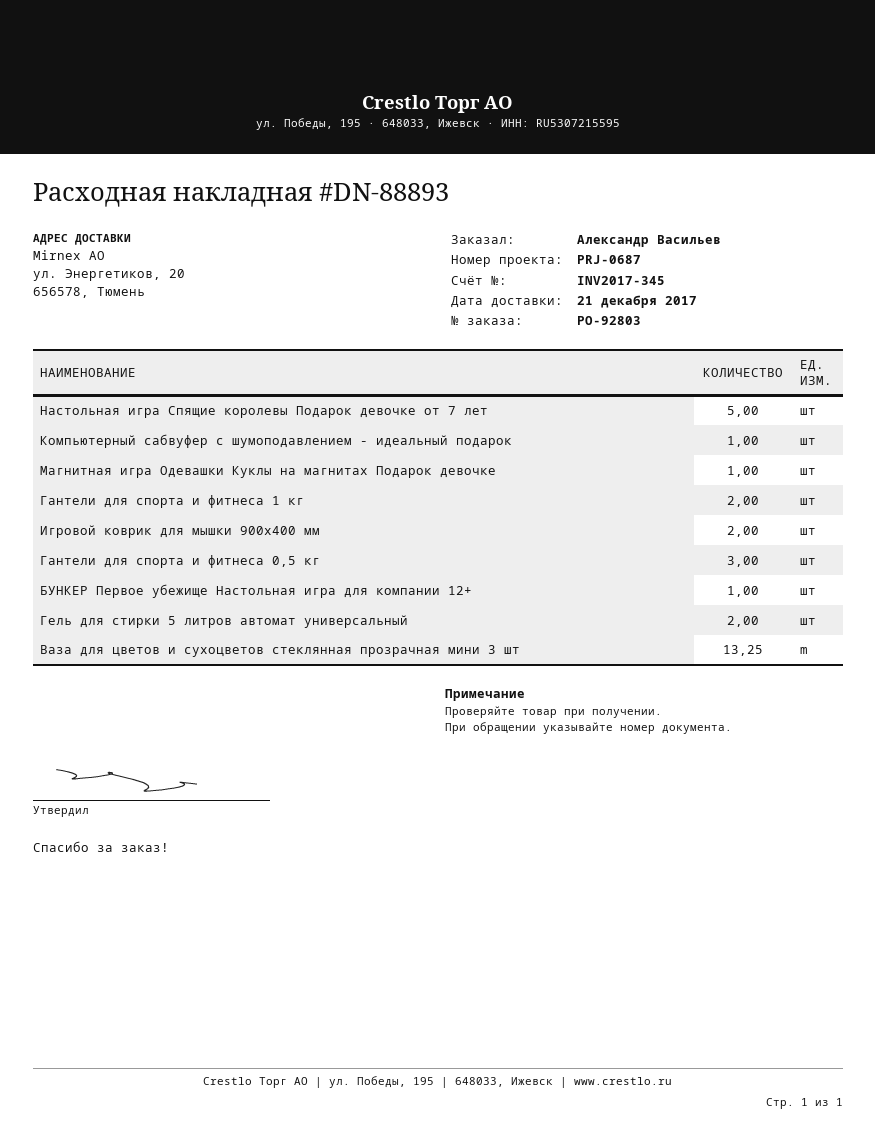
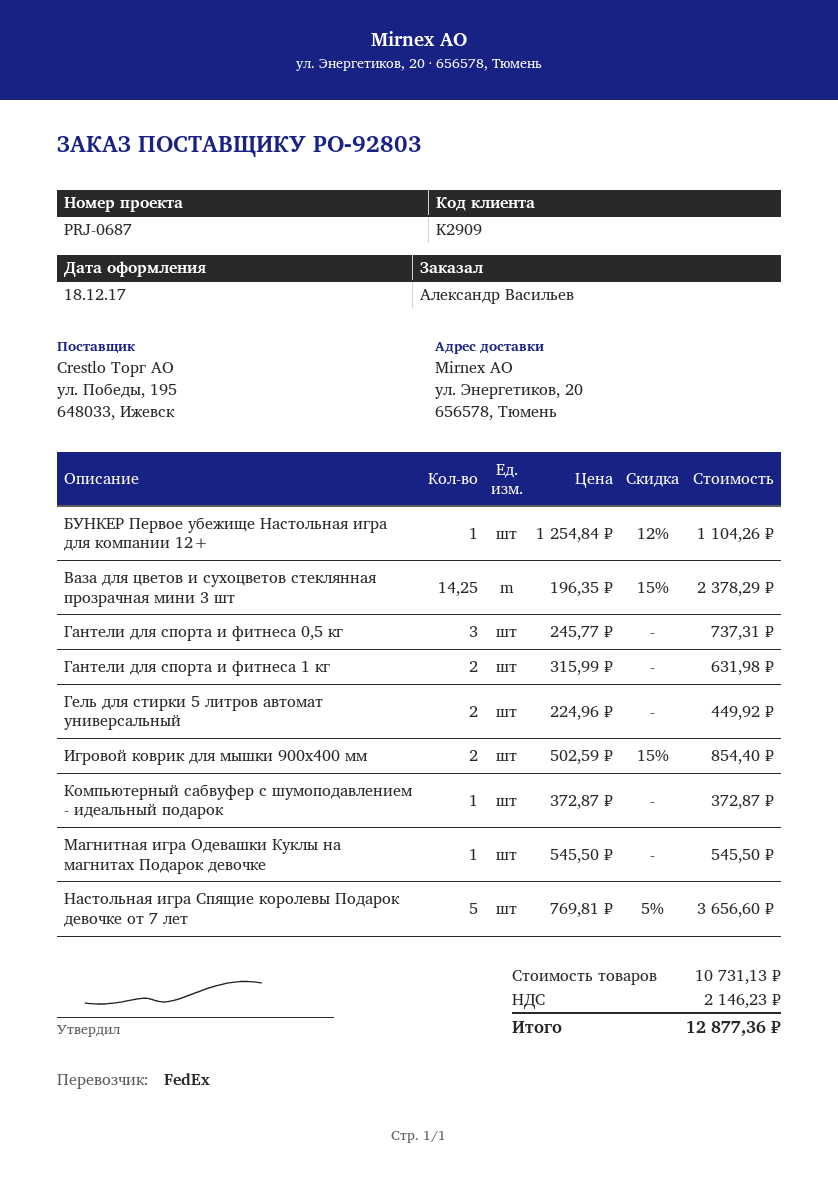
Ваза для цветов и сухоцветов стеклянная прозрачная мини 3 шт: 13.25 -> 14.25

